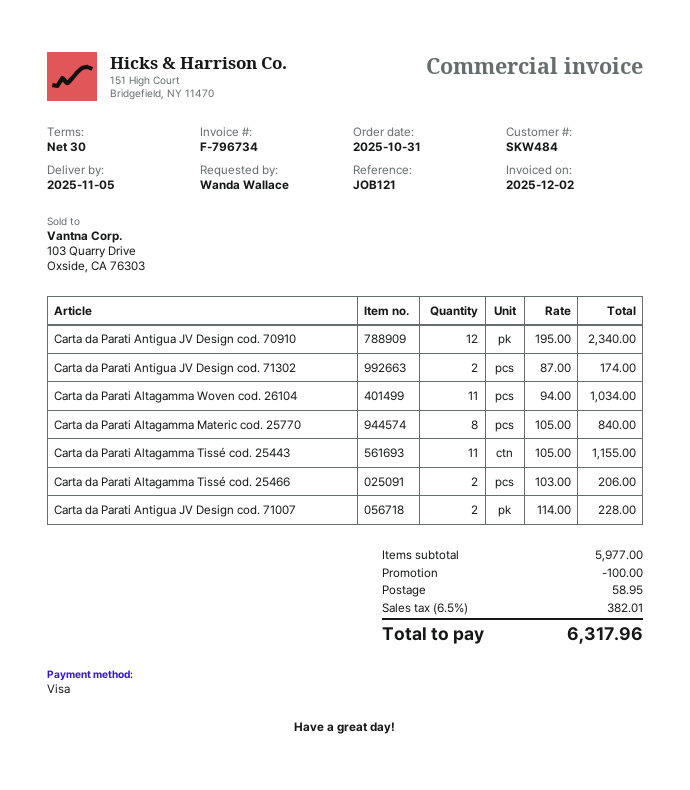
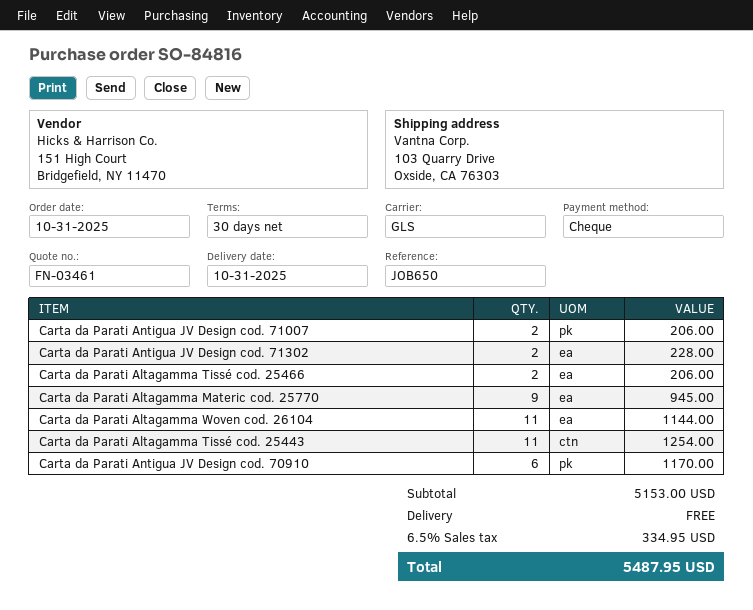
delivery date: 2025-11-05 -> 2025-10-31
reference: JOB121 -> JOB650
payment method: Visa -> cheque
Carta da Parati Antigua JV Design cod. 70910: 12 for 2340.00 -> 6 for 1170.00
Carta da Parati Antigua JV Design cod. 71302: 2 for 174.00 -> 2 for 228.00
Carta da Parati Altagamma Woven cod. 26104: 11 for 1034.00 -> 11 for 1144.00
Carta da Parati Altagamma Materic cod. 25770: 8 for 840.00 -> 9 for 945.00
Carta da Parati Altagamma Tissé cod. 25443: 11 for 1155.00 -> 11 for 1254.00
Carta da Parati Antigua JV Design cod. 71007: 2 for 228.00 -> 2 for 206.00
subtotal: 5977.00 -> 5153.00
discount: 100.00 -> none
shipping: 58.95 -> 0.00
tax: 6.5% = 382.01 -> 6.5% = 334.95
total: 6317.96 -> 5487.95

